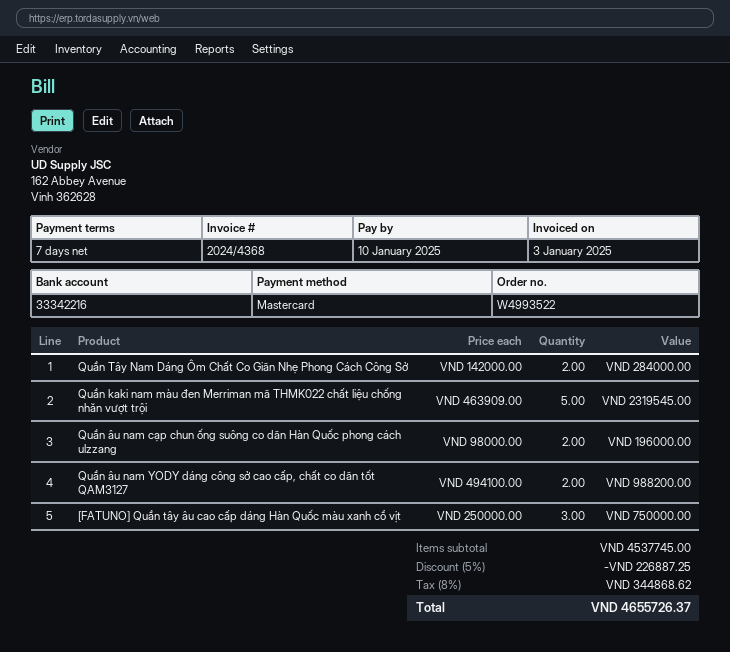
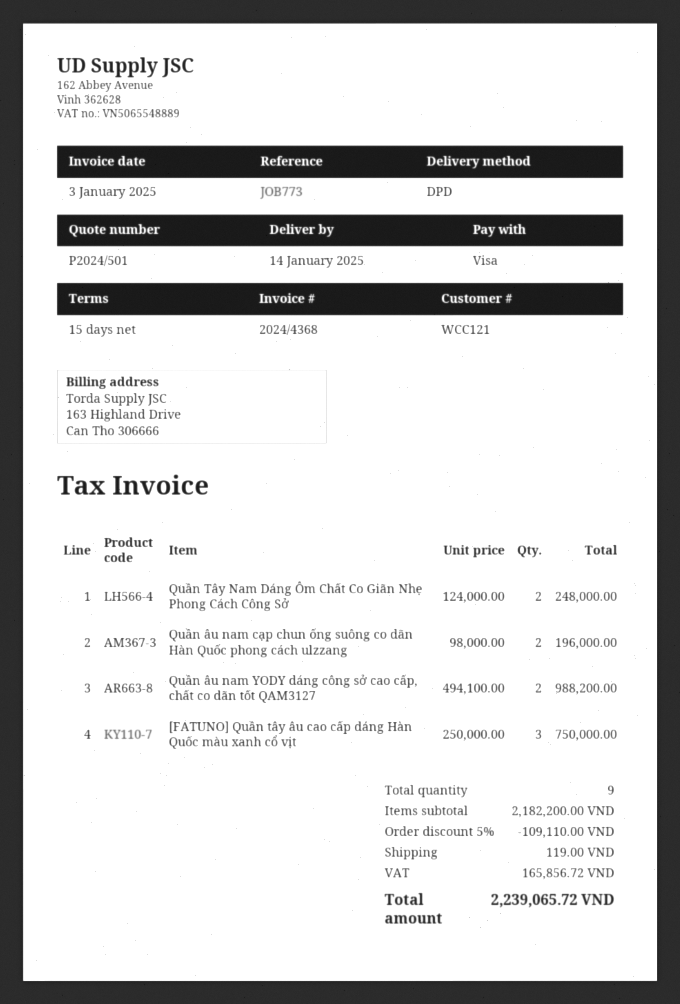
payment terms: 7 days -> 15 days
payment method: Mastercard -> Visa
Quần Tây Nam Dáng Ôm Chất Co Giãn Nhẹ Phong Cách Công Sở: 2 x 142000.00 = 284000.00 -> 2 x 124000.00 = 248000.00
Quần kaki nam màu đen Merriman mã THMK022 chất liệu chống nhăn vượt trội: 5 x 463909.00 = 2319545.00 -> none
subtotal: 4537745.00 -> 2182200.00
discount: 5% = 226887.25 -> 5% = 109110.00
shipping: none -> 119.00
tax: 344868.62 -> 165856.72
total: 4655726.37 -> 2239065.72

